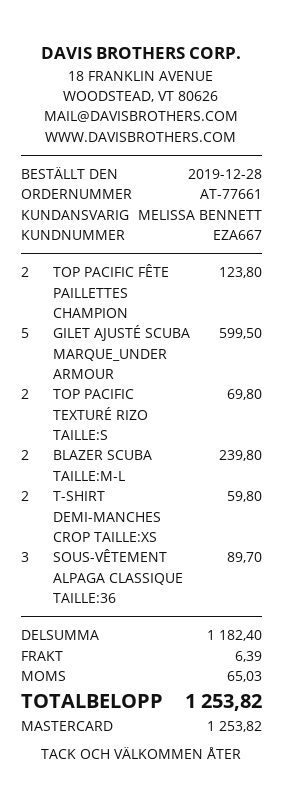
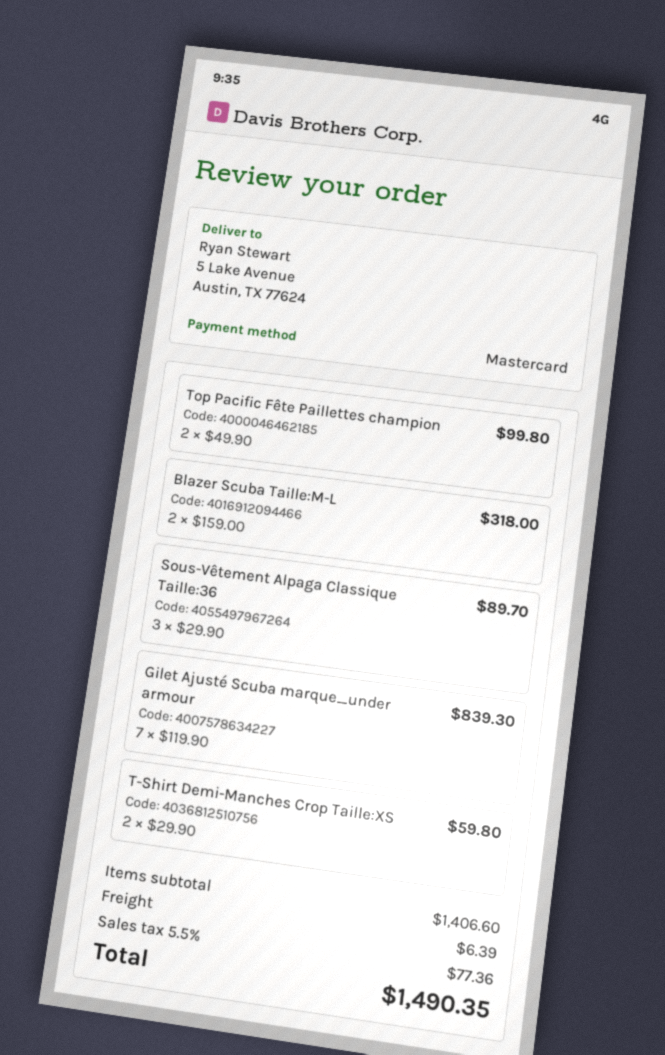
TOP PACIFIC FÊTE PAILLETTES CHAMPION: 2 for 123.80 -> 2 for 99.80
GILET AJUSTÉ SCUBA MARQUE_UNDER ARMOUR: 5 for 599.50 -> 7 for 839.30
TOP PACIFIC TEXTURÉ RIZO TAILLE:S: 2 for 69.80 -> none
BLAZER SCUBA TAILLE:M-L: 2 for 239.80 -> 2 for 318.00
subtotal: 1182.40 -> 1406.60
tax: 65.03 -> 77.36
total: 1253.82 -> 1490.35

